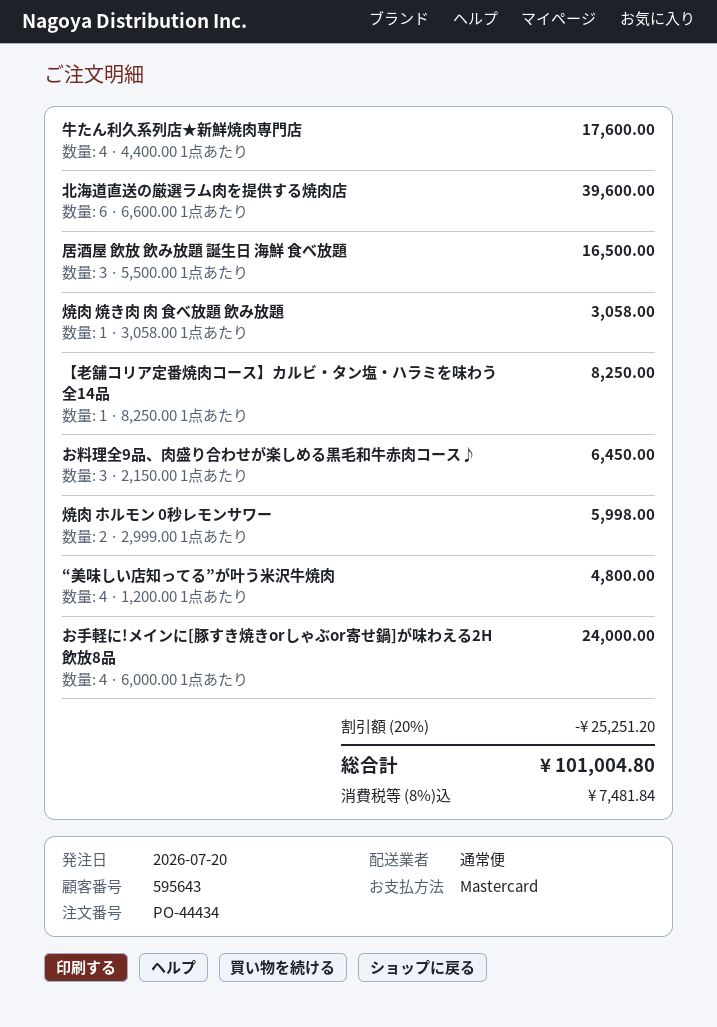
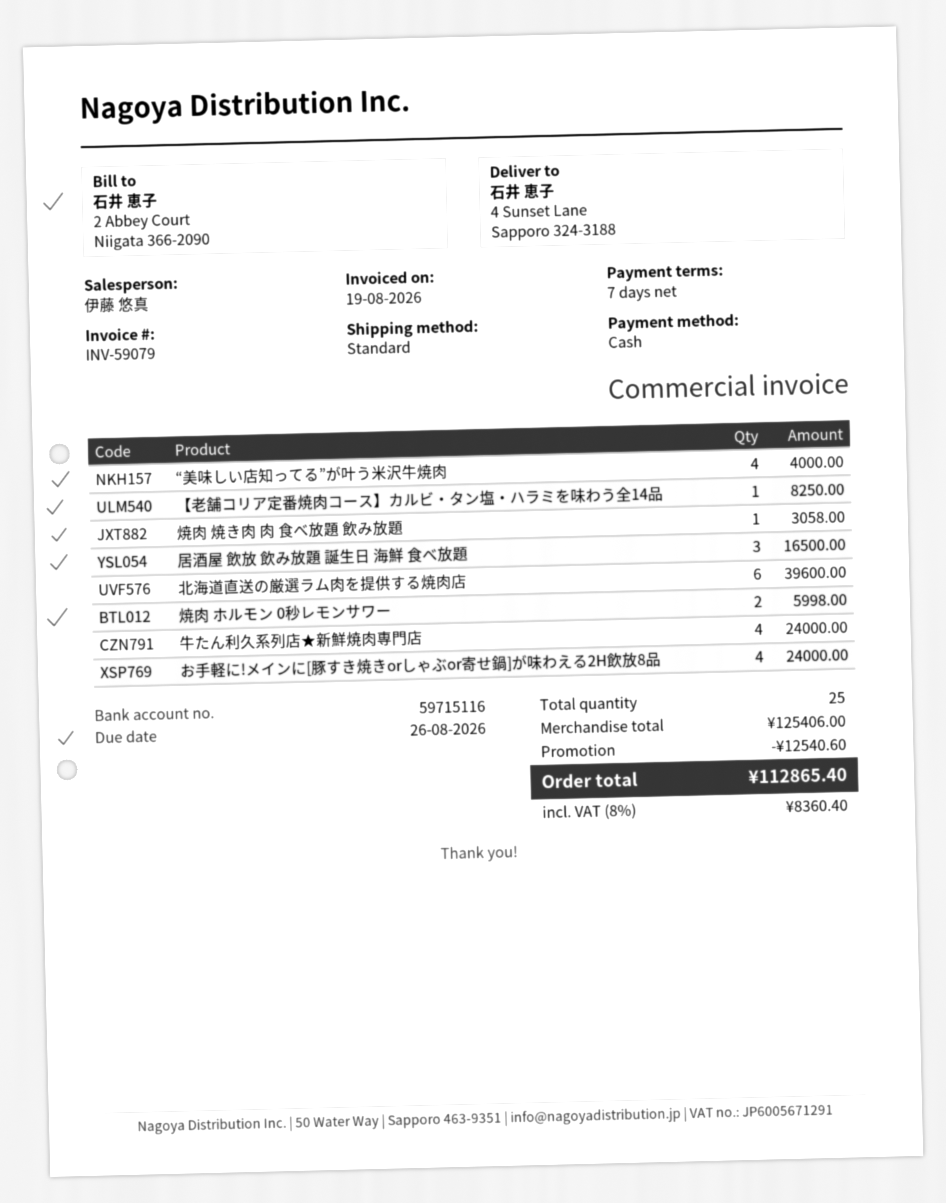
payment method: Mastercard -> cash
牛たん利久系列店★新鮮焼肉専門店: 4 for 17600.00 -> 4 for 24000.00
お料理全9品、肉盛り合わせが楽しめる黒毛和牛赤肉コース♪: 3 for 6450.00 -> none
“美味しい店知ってる”が叶う米沢牛焼肉: 4 for 4800.00 -> 4 for 4000.00
discount: 25251.20 -> 12540.60
tax: 8% = 7481.84 -> 8% = 8360.40
total: 101004.80 -> 112865.40

